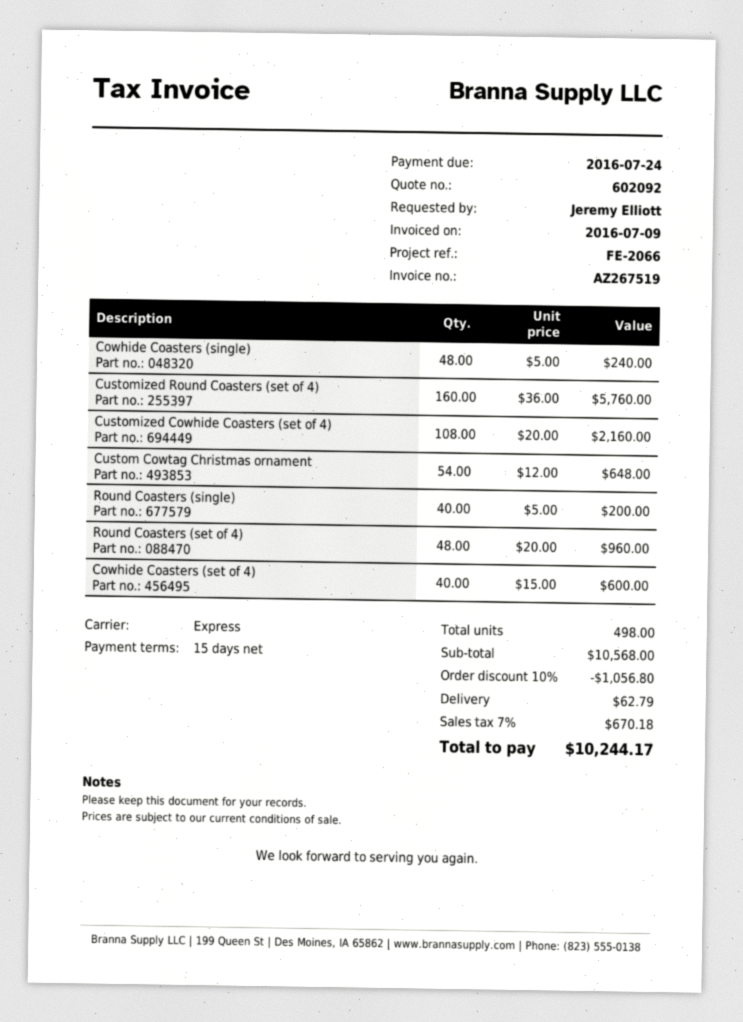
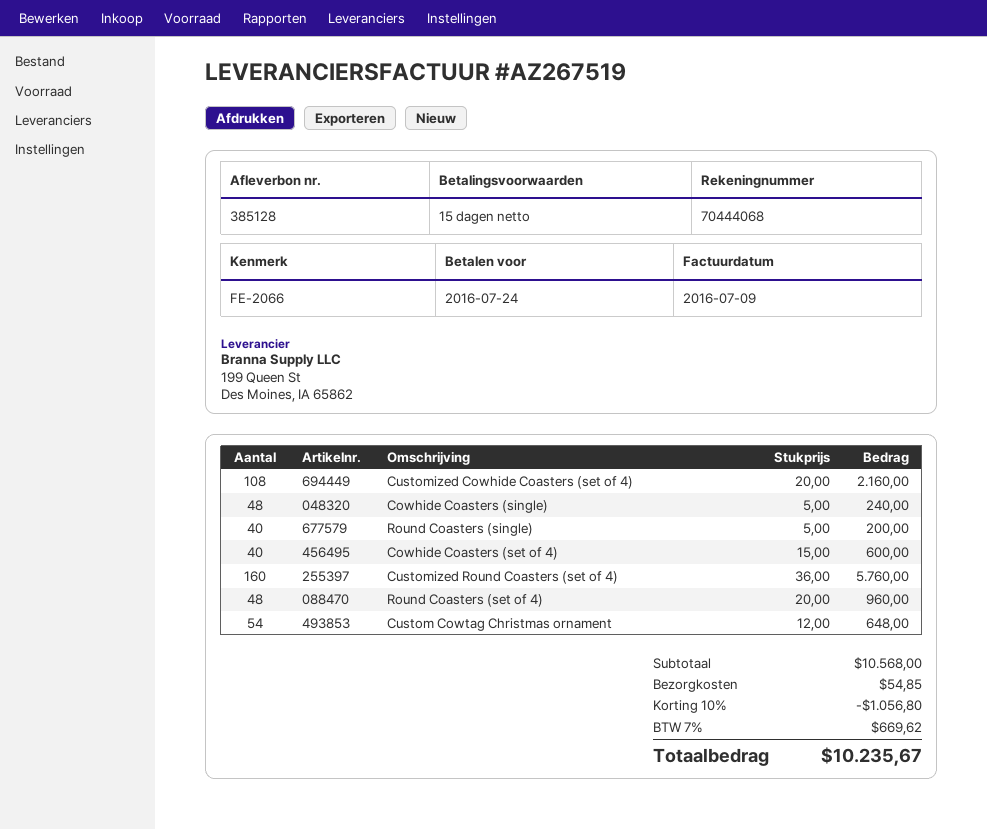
shipping: 62.79 -> 54.85
tax: 7% = 670.18 -> 7% = 669.62
total: 10244.17 -> 10235.67

